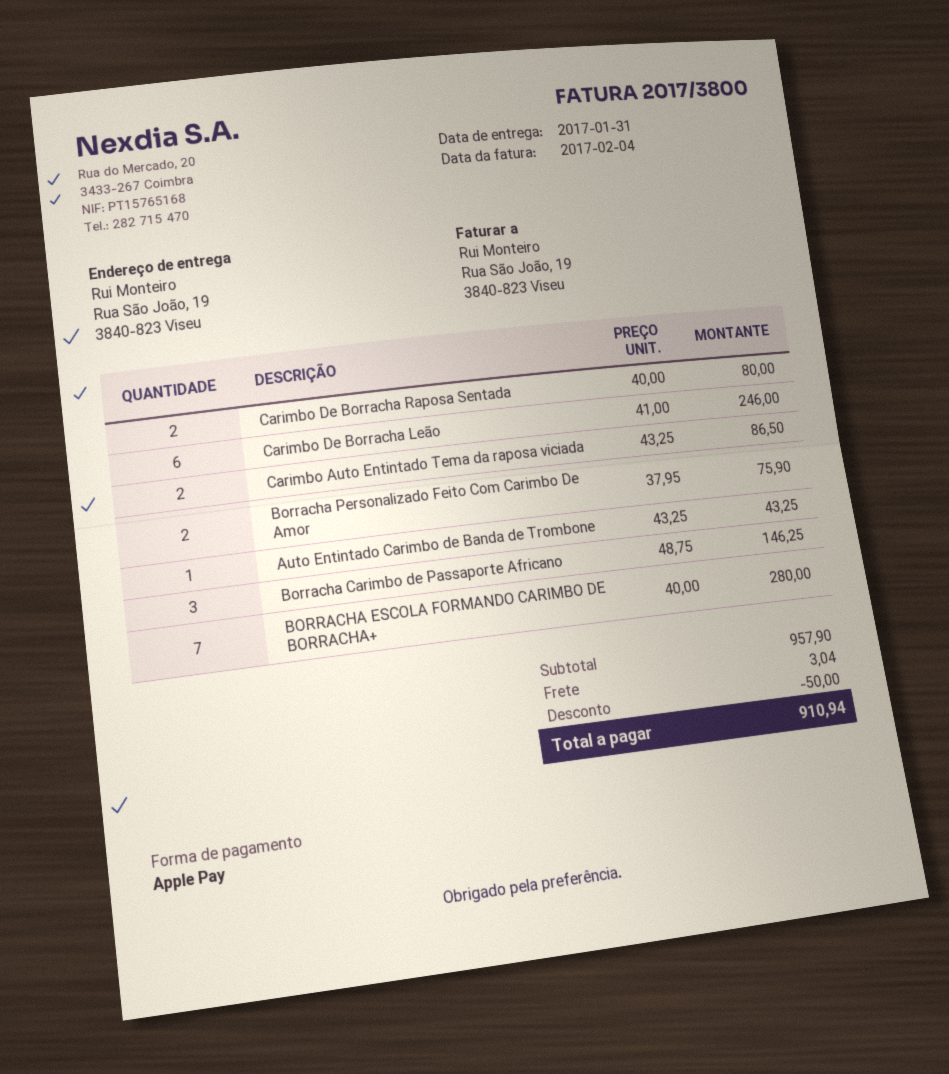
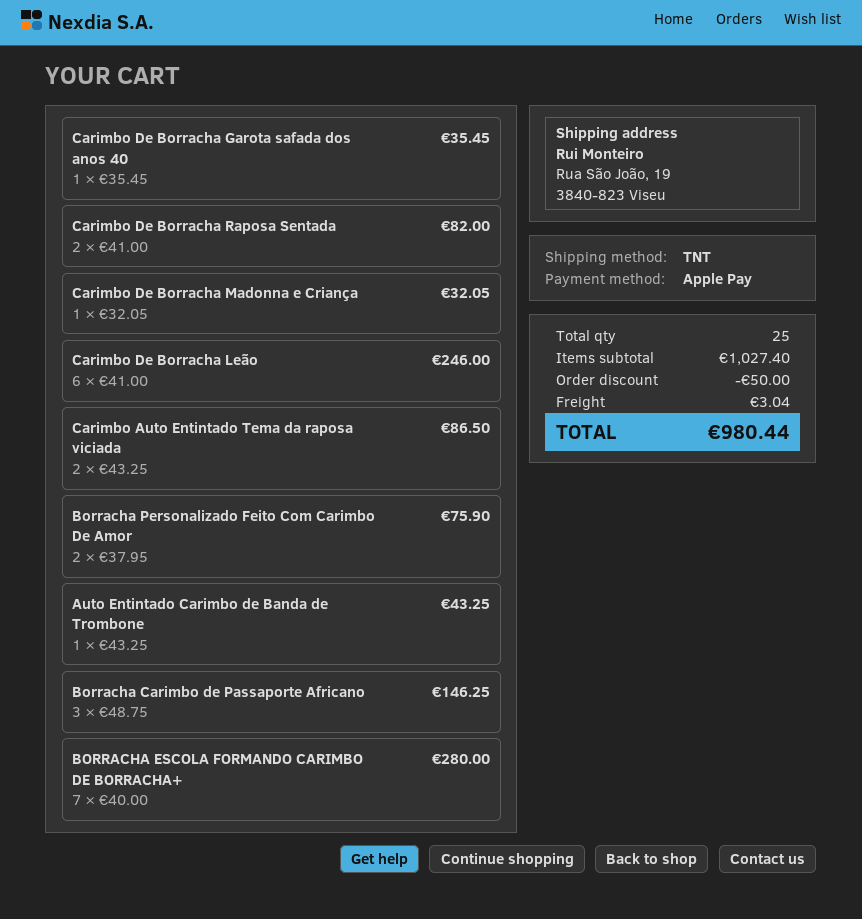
Carimbo De Borracha Raposa Sentada: 2 x 40.00 = 80.00 -> 2 x 41.00 = 82.00
Carimbo De Borracha Garota safada dos anos 40: none -> 1 x 35.45 = 35.45
Carimbo De Borracha Madonna e Criança: none -> 1 x 32.05 = 32.05
subtotal: 957.90 -> 1027.40
total: 910.94 -> 980.44

